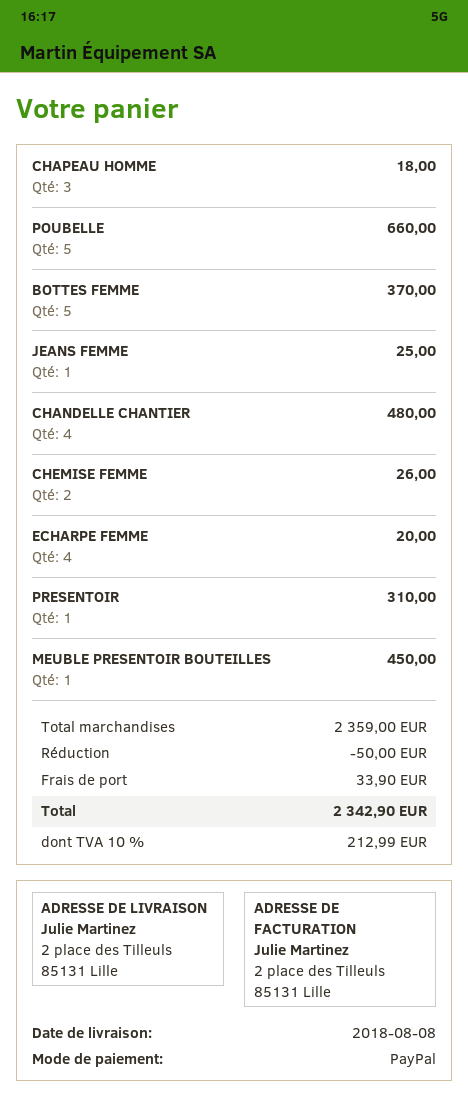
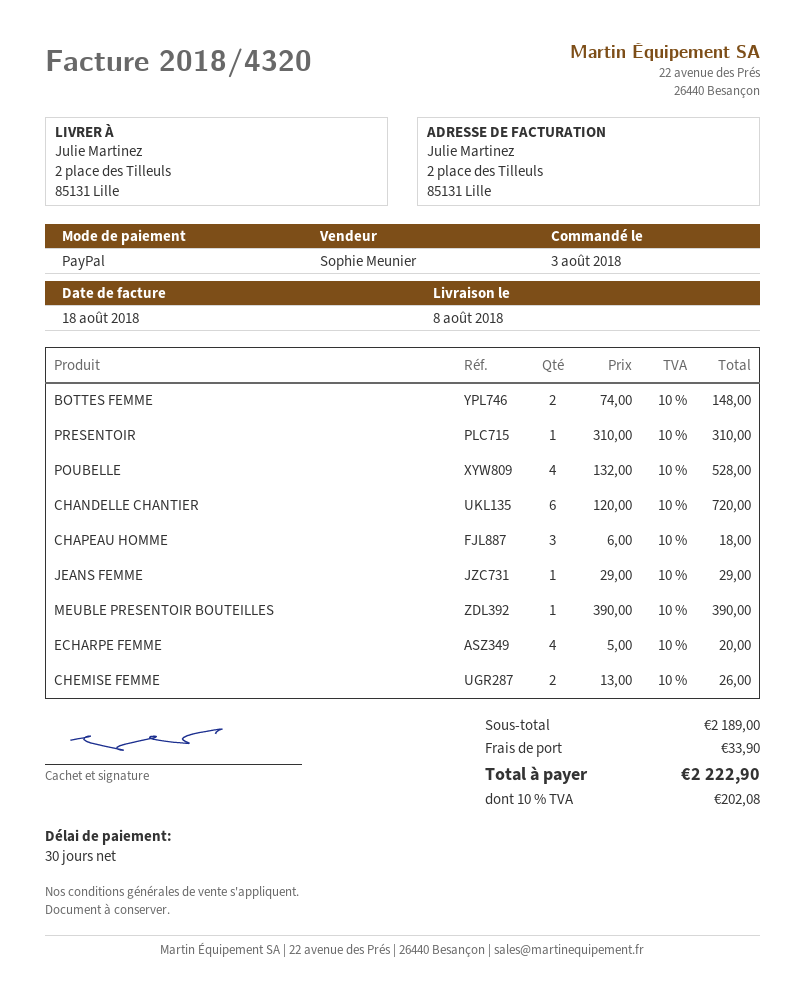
POUBELLE: 5 for 660.00 -> 4 for 528.00
BOTTES FEMME: 5 for 370.00 -> 2 for 148.00
JEANS FEMME: 1 for 25.00 -> 1 for 29.00
CHANDELLE CHANTIER: 4 for 480.00 -> 6 for 720.00
MEUBLE PRESENTOIR BOUTEILLES: 1 for 450.00 -> 1 for 390.00
subtotal: 2359.00 -> 2189.00
discount: 50.00 -> none
tax: 10% = 212.99 -> 10% = 202.08
total: 2342.90 -> 2222.90

